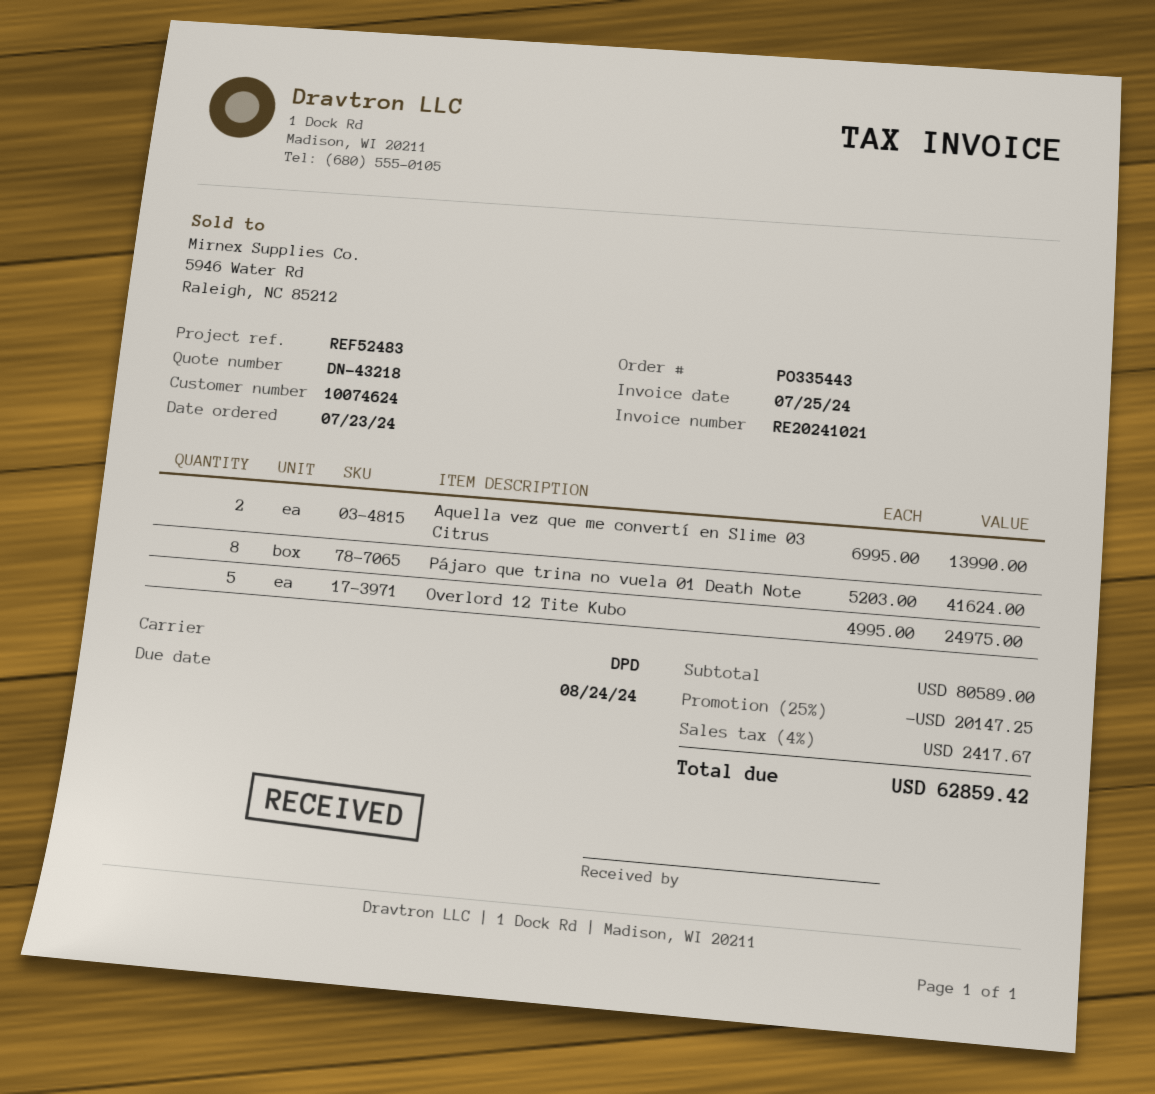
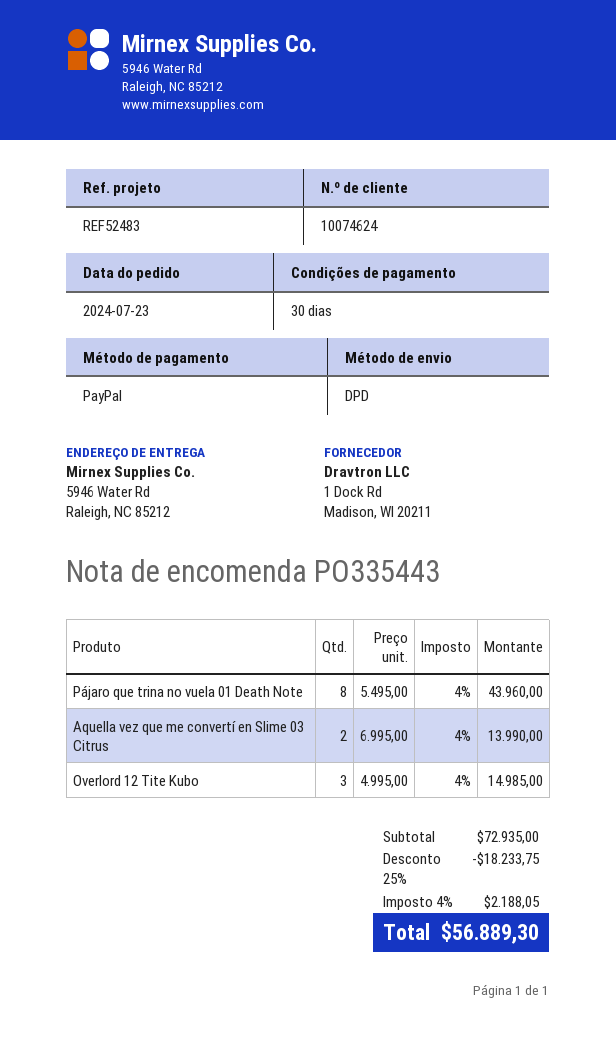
Pájaro que trina no vuela 01 Death Note: 8 x 5203.00 = 41624.00 -> 8 x 5495.00 = 43960.00
Overlord 12 Tite Kubo: 5 x 4995.00 = 24975.00 -> 3 x 4995.00 = 14985.00
subtotal: 80589.00 -> 72935.00
discount: 25% = 20147.25 -> 25% = 18233.75
tax: 4% = 2417.67 -> 4% = 2188.05
total: 62859.42 -> 56889.30

